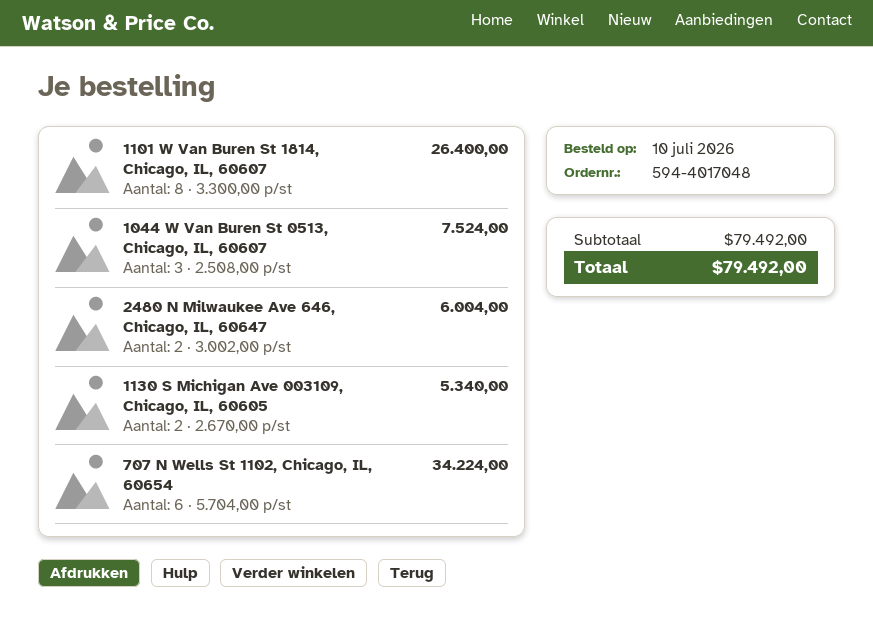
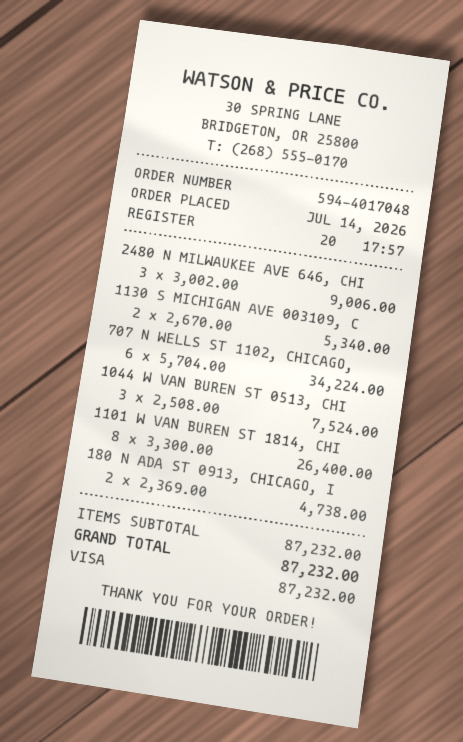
order date: 2026-07-10 -> 2026-07-14
2480 N Milwaukee Ave 646, Chicago, IL, 60647: 2 x 3002.00 = 6004.00 -> 3 x 3002.00 = 9006.00
180 N ADA ST 0913, CHICAGO, I: none -> 2 x 2369.00 = 4738.00
subtotal: 79492.00 -> 87232.00
total: 79492.00 -> 87232.00

